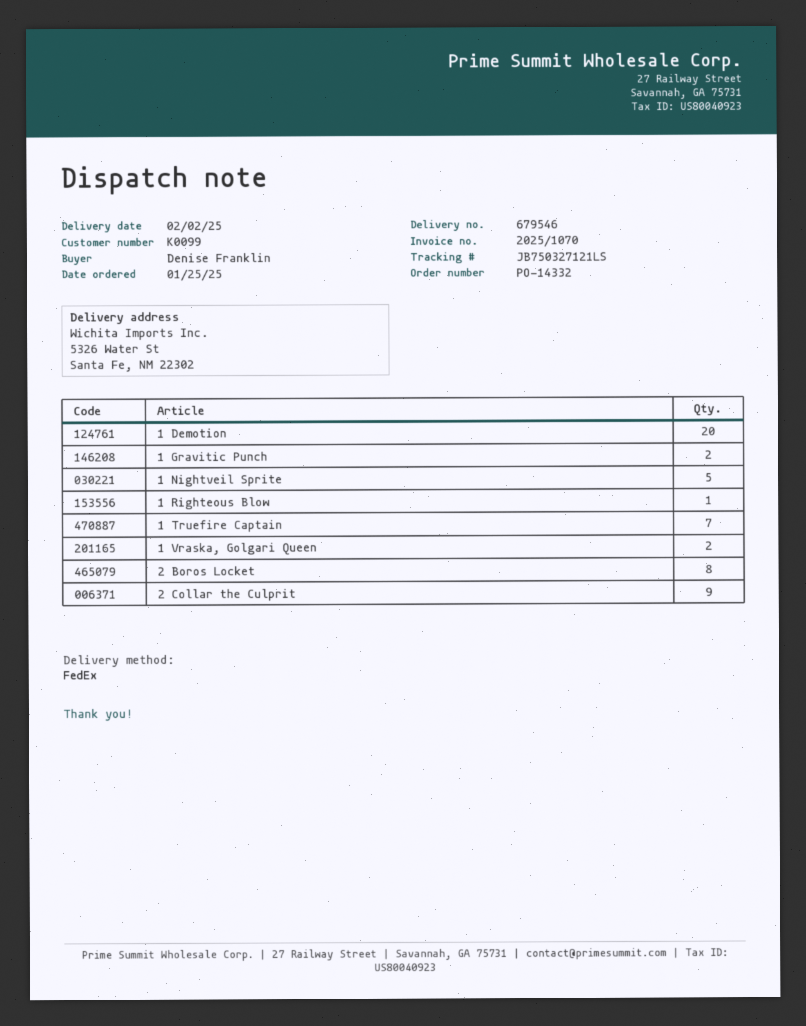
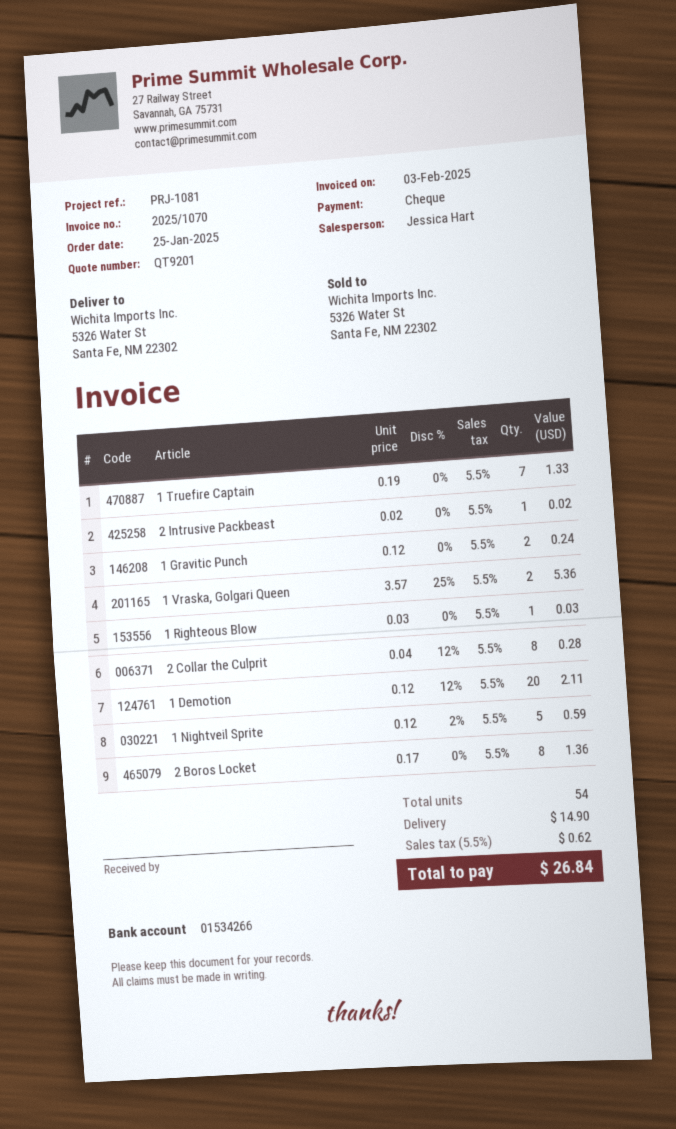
2 Collar the Culprit: 9 -> 8
2 Intrusive Packbeast: none -> 1

